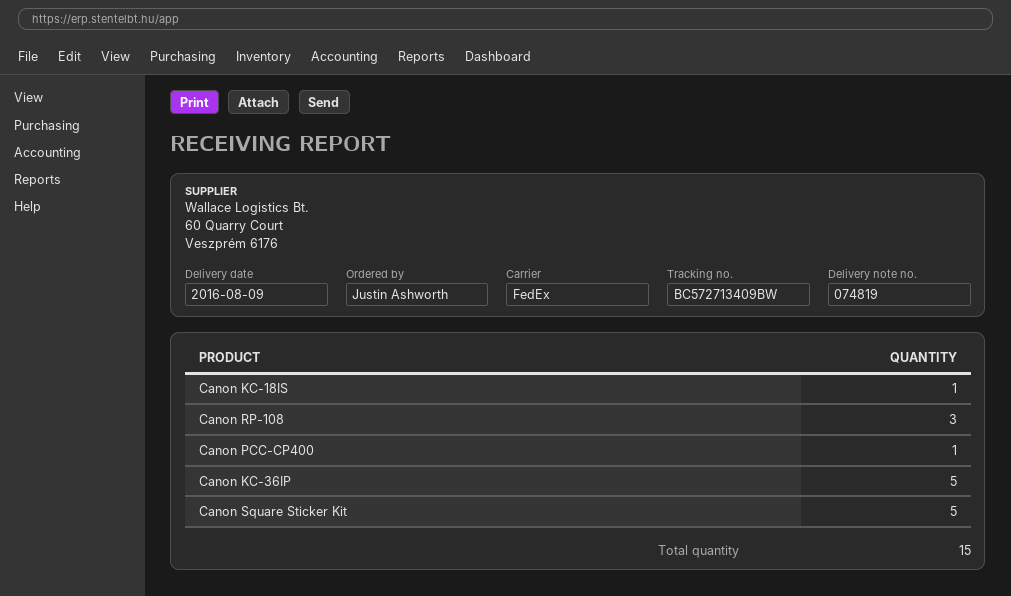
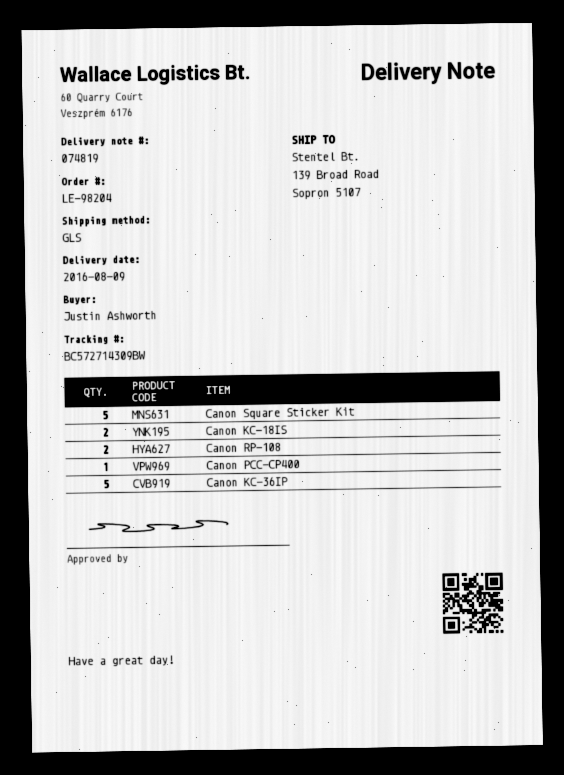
shipping method: FedEx -> GLS
tracking number: BC572713409BW -> BC572714309BW
Canon KC-18IS: 1 -> 2
Canon RP-108: 3 -> 2

